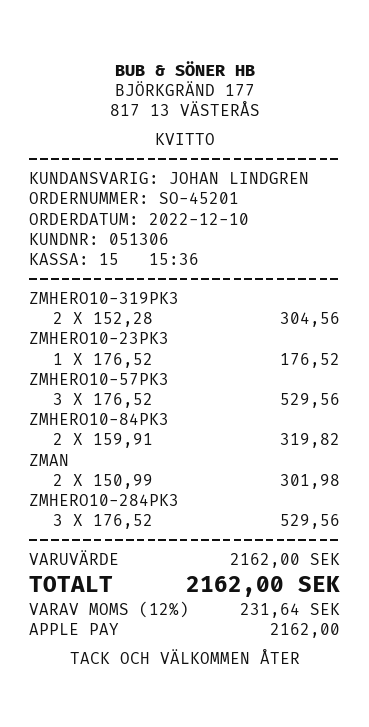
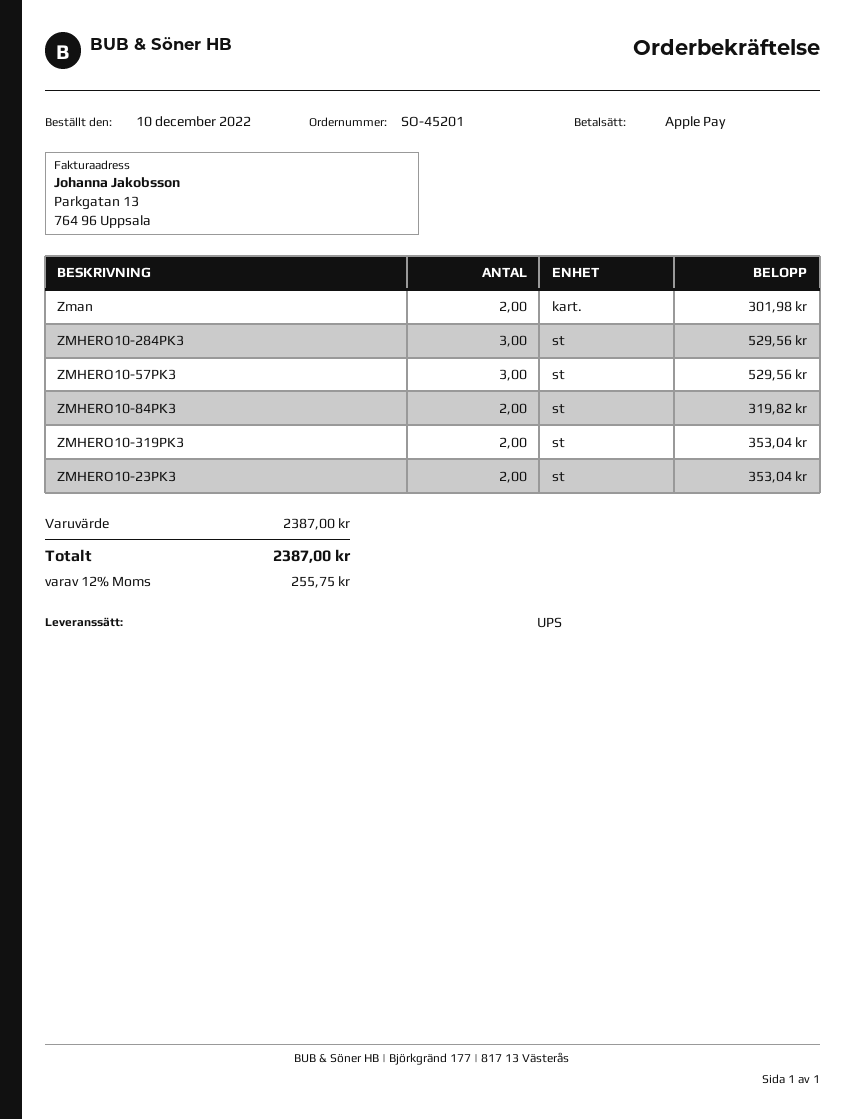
ZMHERO10-319PK3: 2 for 304.56 -> 2 for 353.04
ZMHERO10-23PK3: 1 for 176.52 -> 2 for 353.04
subtotal: 2162.00 -> 2387.00
tax: 12% = 231.64 -> 12% = 255.75
total: 2162.00 -> 2387.00

